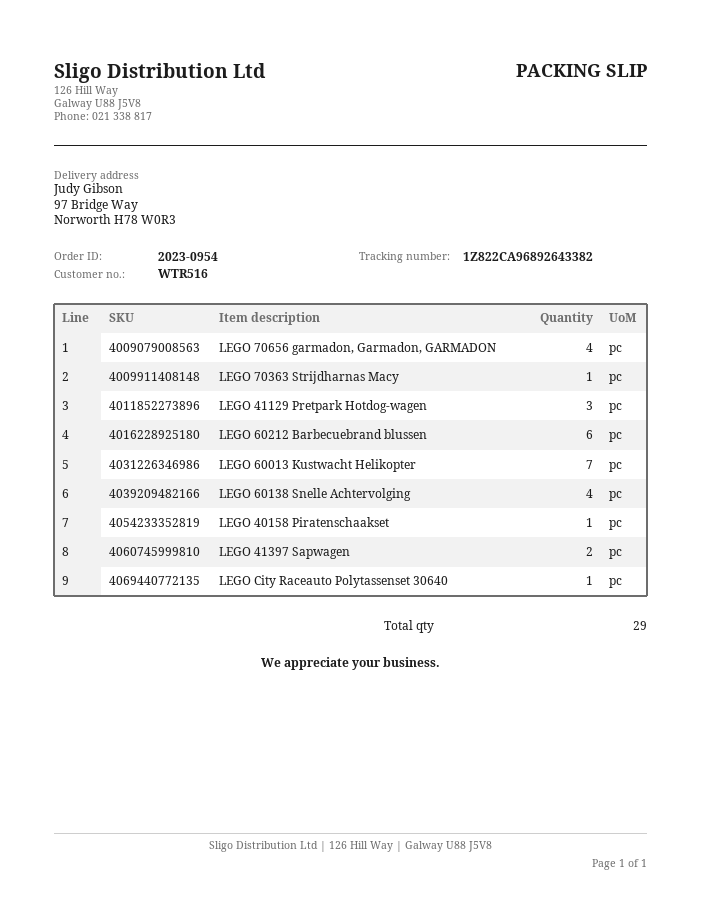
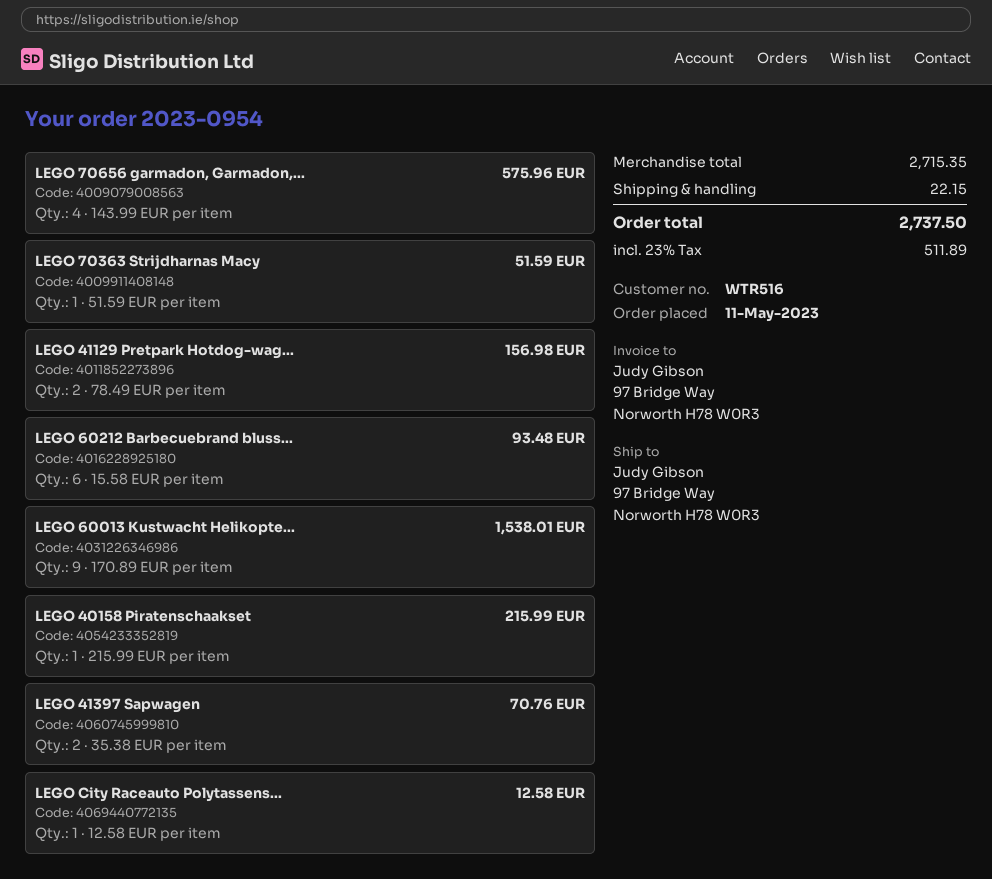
LEGO 41129 Pretpark Hotdog-wagen: 3 -> 2
LEGO 60013 Kustwacht Helikopter: 7 -> 9
LEGO 60138 Snelle Achtervolging: 4 -> none

